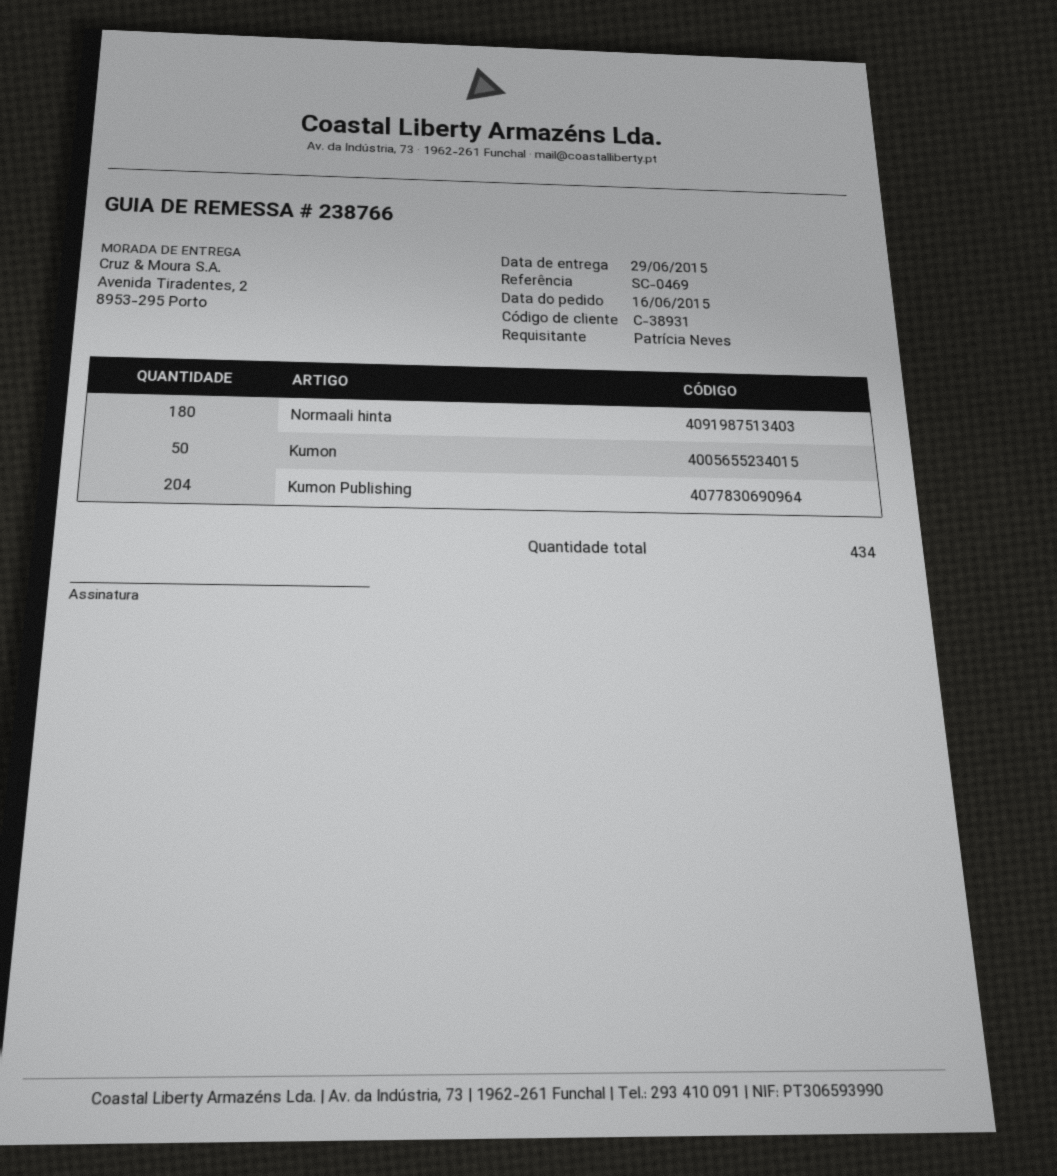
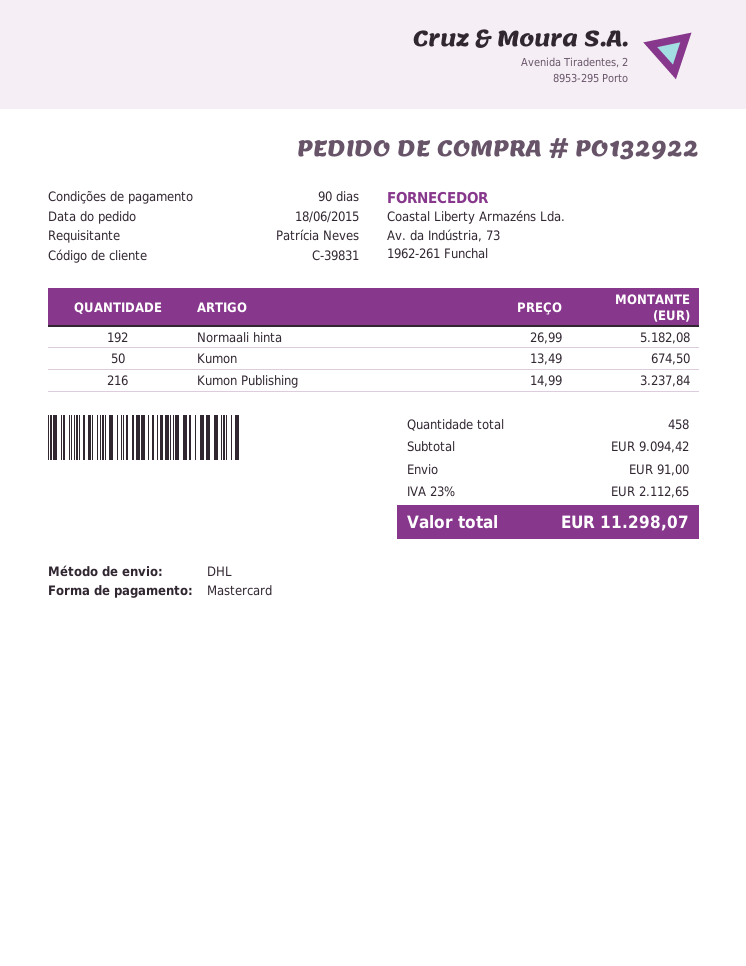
order date: 2015-06-16 -> 2015-06-18
customer number: C-38931 -> C-39831
Normaali hinta: 180 -> 192
Kumon Publishing: 204 -> 216
total quantity: 434 -> 458

